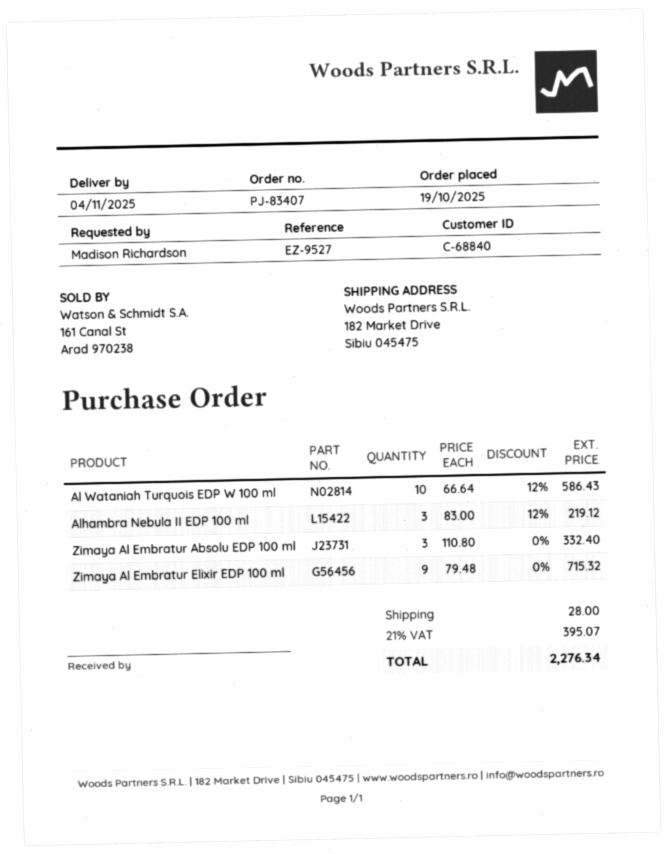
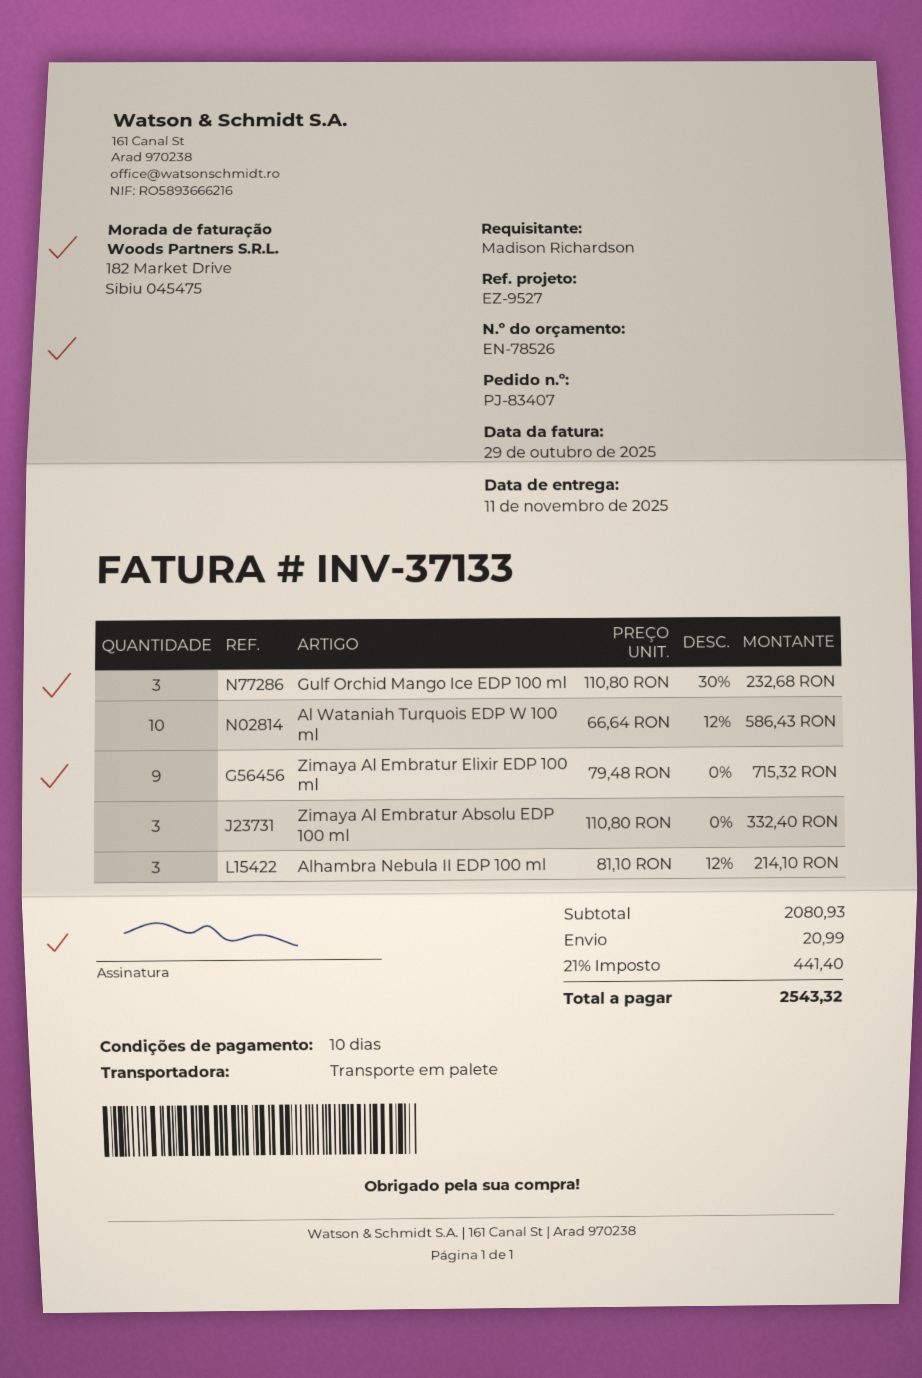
delivery date: 2025-11-04 -> 2025-11-11
Alhambra Nebula II EDP 100 ml: 3 x 83.00 - 12% = 219.12 -> 3 x 81.10 - 12% = 214.10
Gulf Orchid Mango Ice EDP 100 ml: none -> 3 x 110.80 - 30% = 232.68
shipping: 28.00 -> 20.99
tax: 21% = 395.07 -> 21% = 441.40
total: 2276.34 -> 2543.32

